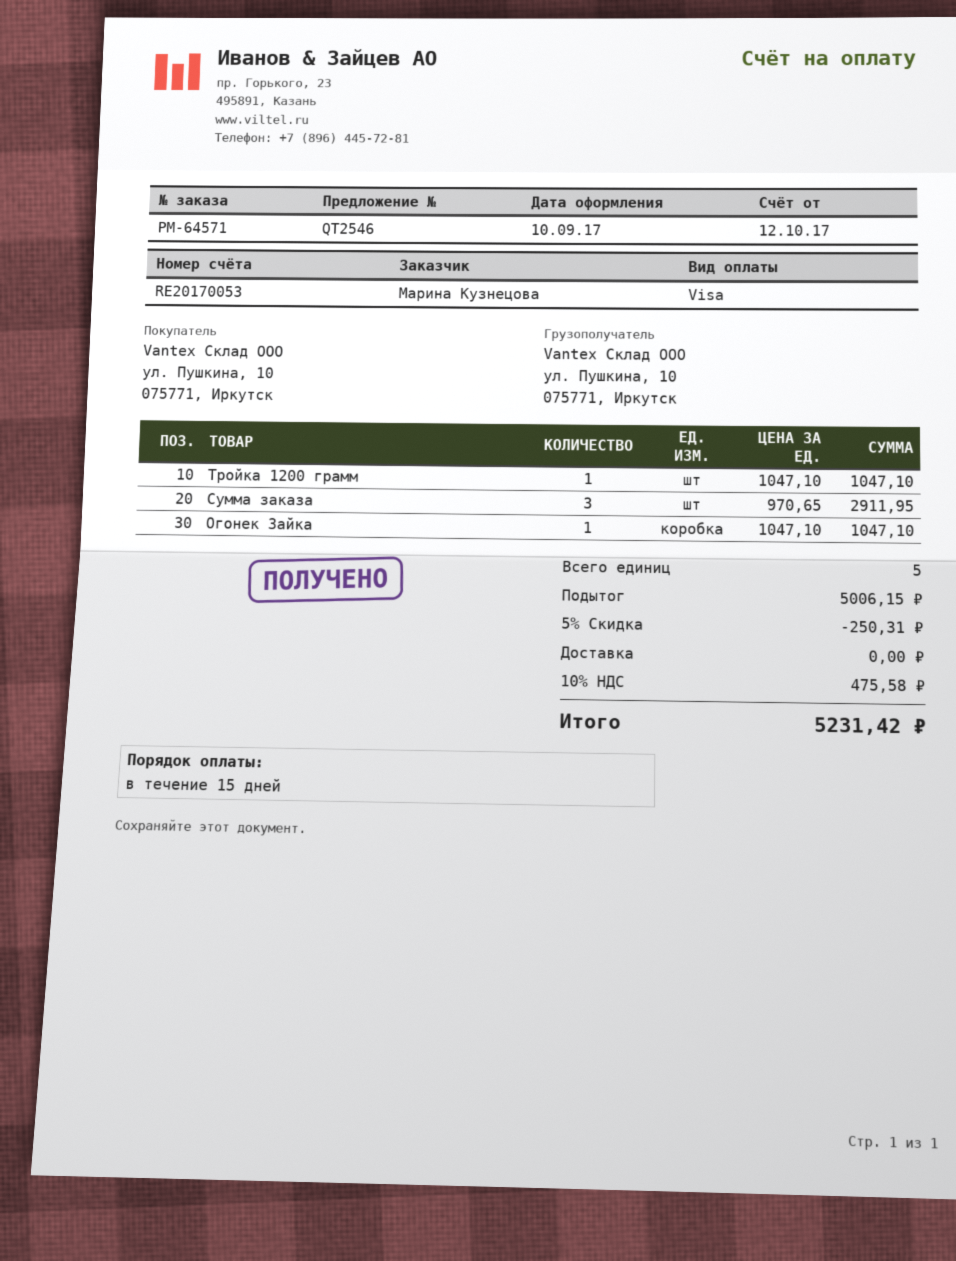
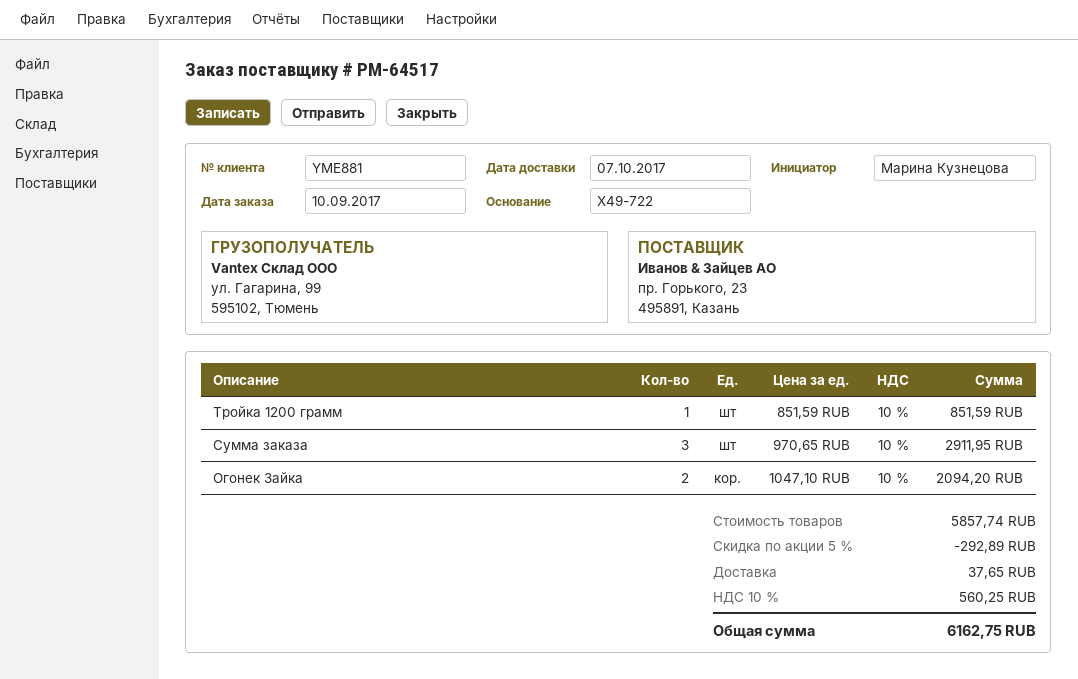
order number: PM-64571 -> PM-64517
ship to: ул. Пушкина, 10, 075771, Иркутск -> ул. Гагарина, 99, 595102, Тюмень
Тройка 1200 грамм: 1 x 1047.10 = 1047.10 -> 1 x 851.59 = 851.59
Огонек Зайка: 1 x 1047.10 = 1047.10 -> 2 x 1047.10 = 2094.20
subtotal: 5006.15 -> 5857.74
discount: 5% = 250.31 -> 5% = 292.89
shipping: 0.00 -> 37.65
tax: 10% = 475.58 -> 10% = 560.25
total: 5231.42 -> 6162.75

